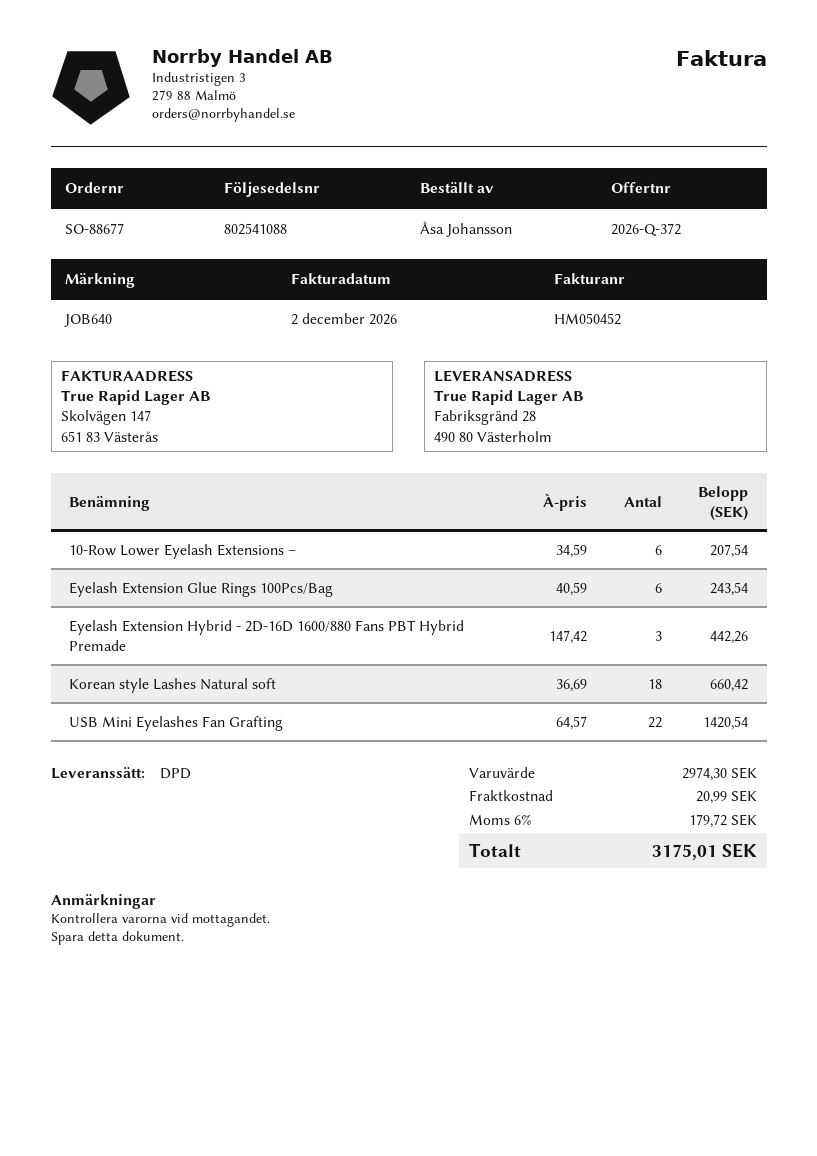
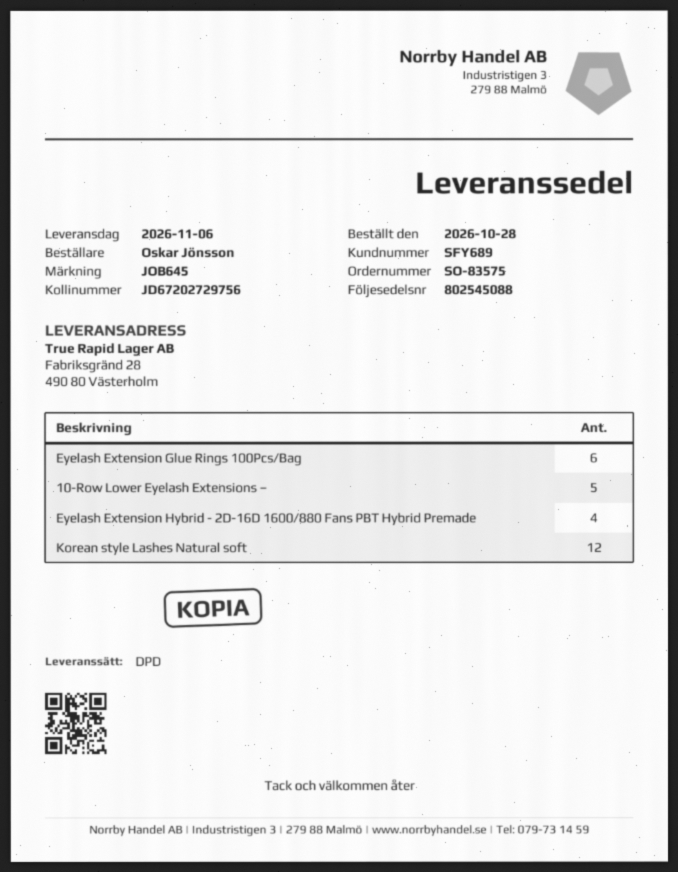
order number: SO-88677 -> SO-83575
delivery note number: 802541088 -> 802545088
reference: JOB640 -> JOB645
ordered by: Åsa Johansson -> Oskar Jönsson
10-Row Lower Eyelash Extensions –: 6 -> 5
Eyelash Extension Hybrid - 2D-16D 1600/880 Fans PBT Hybrid Premade: 3 -> 4
Korean style Lashes Natural soft: 18 -> 12
USB Mini Eyelashes Fan Grafting: 22 -> none

